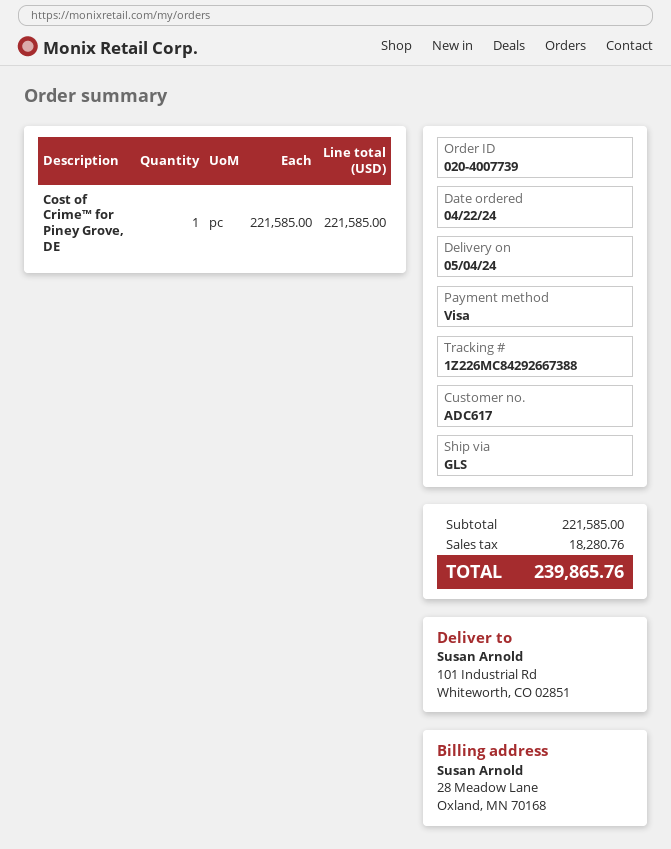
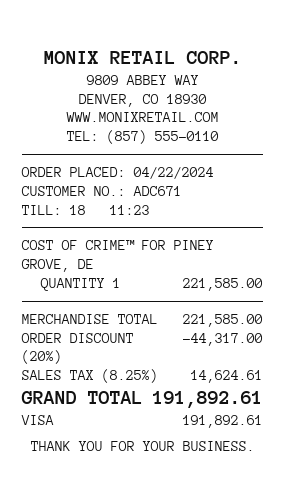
customer number: ADC617 -> ADC671
discount: none -> 20% = 44317.00
tax: 18280.76 -> 14624.61
total: 239865.76 -> 191892.61

